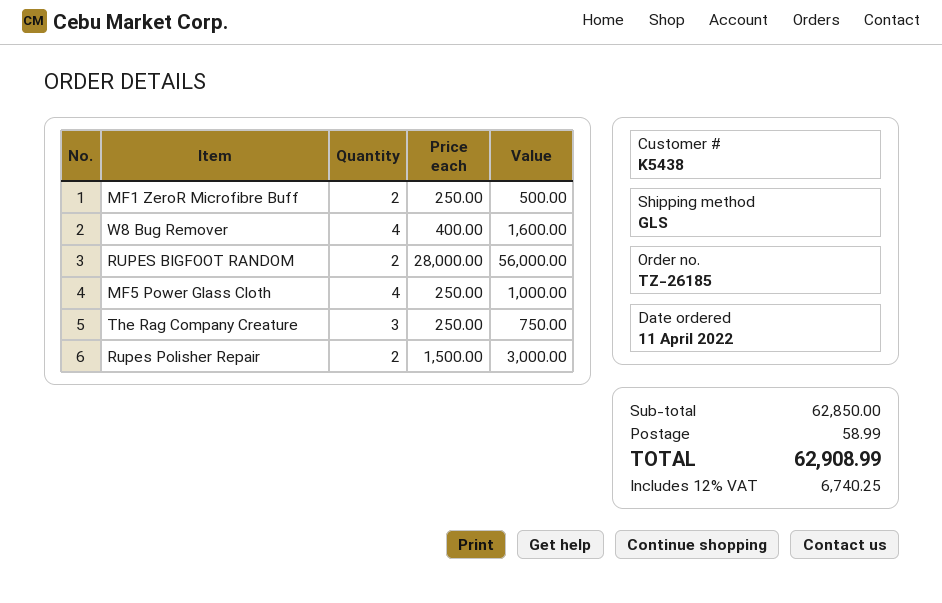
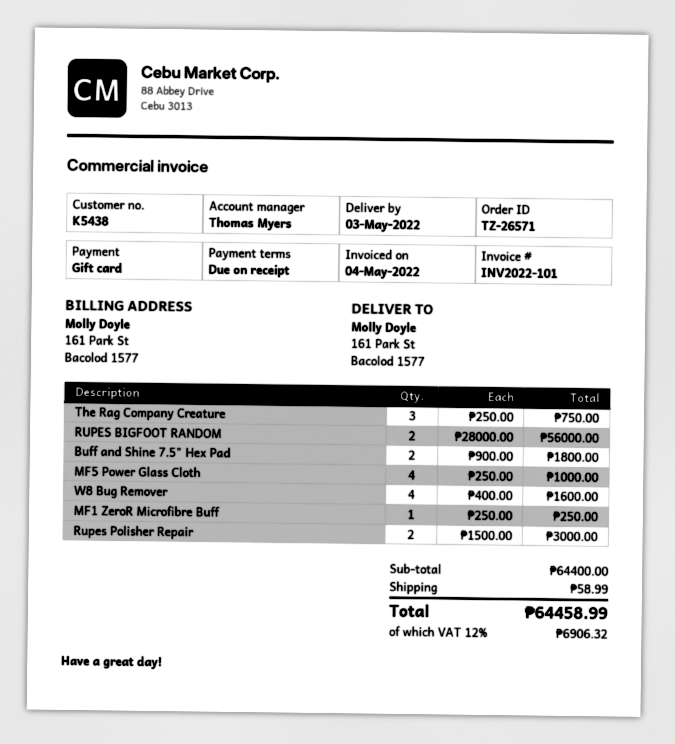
order number: TZ-26185 -> TZ-26571
MF1 ZeroR Microfibre Buff: 2 x 250.00 = 500.00 -> 1 x 250.00 = 250.00
Buff and Shine 7.5" Hex Pad: none -> 2 x 900.00 = 1800.00
subtotal: 62850.00 -> 64400.00
tax: 12% = 6740.25 -> 12% = 6906.32
total: 62908.99 -> 64458.99

